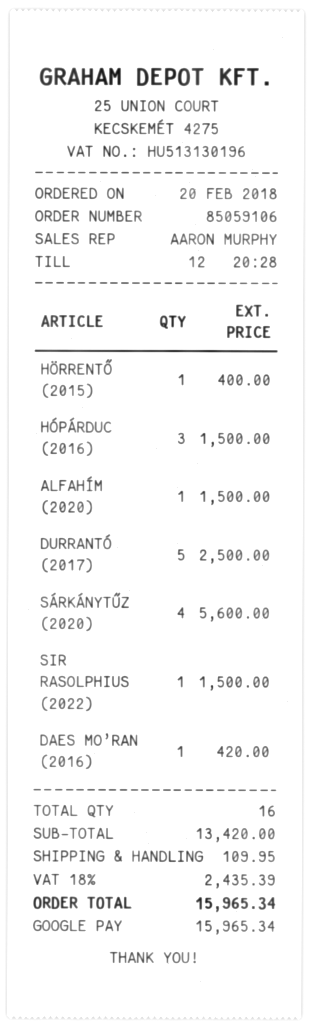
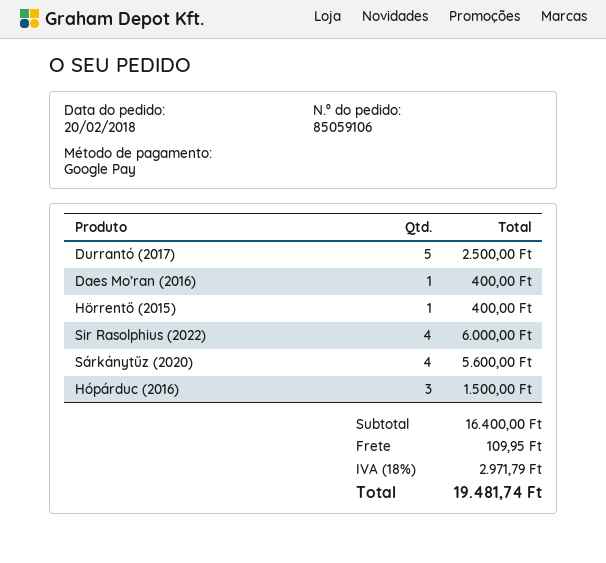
ALFAHÍM (2020): 1 for 1500.00 -> none
SIR RASOLPHIUS (2022): 1 for 1500.00 -> 4 for 6000.00
DAES MO’RAN (2016): 1 for 420.00 -> 1 for 400.00
subtotal: 13420.00 -> 16400.00
tax: 18% = 2435.39 -> 18% = 2971.79
total: 15965.34 -> 19481.74

